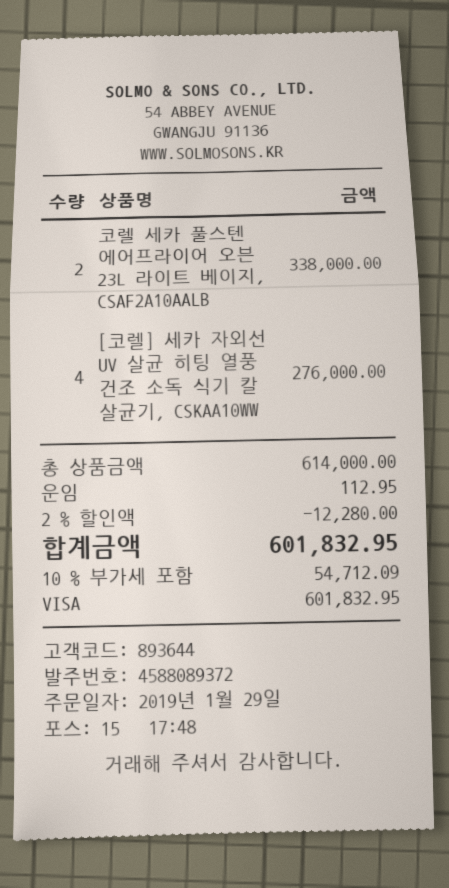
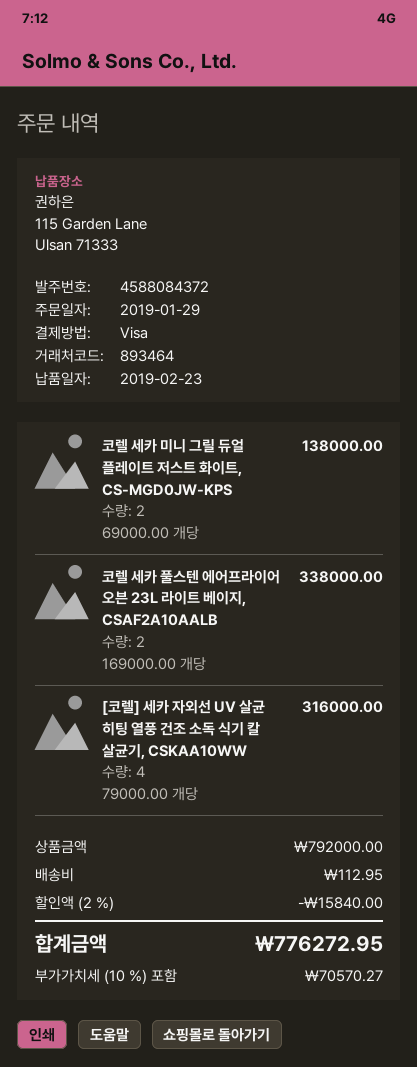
order number: 4588089372 -> 4588084372
customer number: 893644 -> 893464
[코렐] 세카 자외선 UV 살균 히팅 열풍 건조 소독 식기 칼 살균기, CSKAA10WW: 4 for 276000.00 -> 4 for 316000.00
코렐 세카 미니 그릴 듀얼 플레이트 저스트 화이트, CS-MGD0JW-KPS: none -> 2 for 138000.00
subtotal: 614000.00 -> 792000.00
discount: 2% = 12280.00 -> 2% = 15840.00
tax: 10% = 54712.09 -> 10% = 70570.27
total: 601832.95 -> 776272.95

